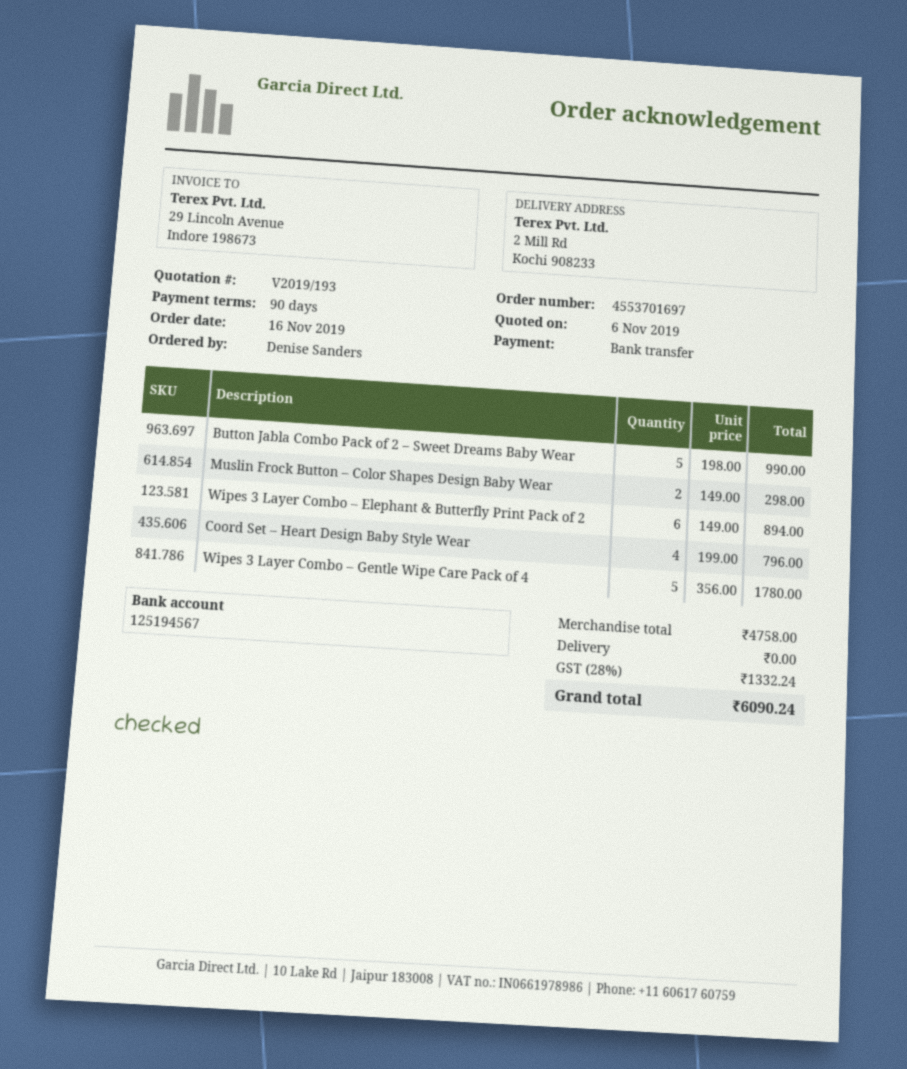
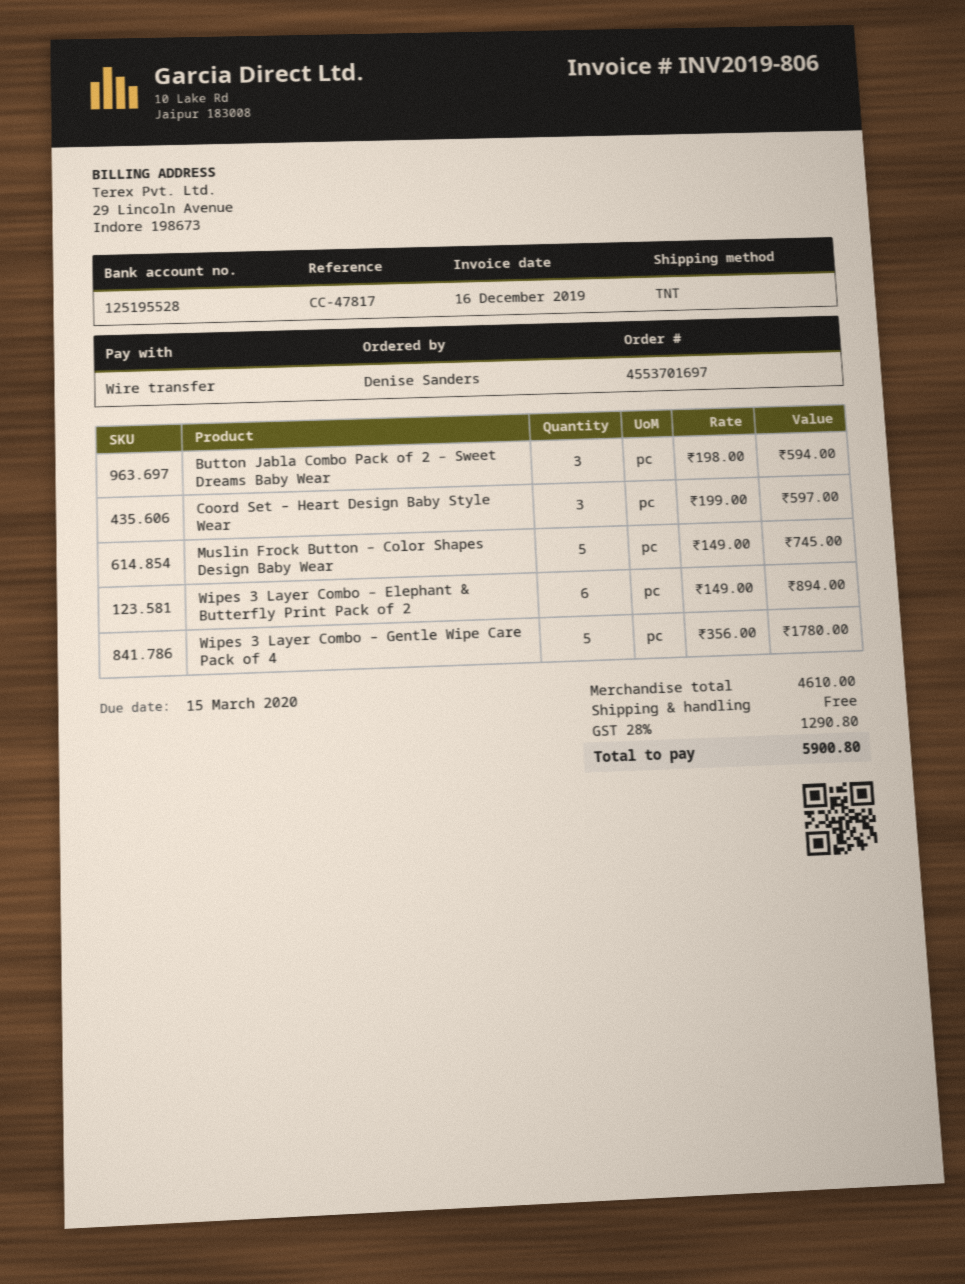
bank account: 125194567 -> 125195528
Button Jabla Combo Pack of 2 – Sweet Dreams Baby Wear: 5 x 198.00 = 990.00 -> 3 x 198.00 = 594.00
Muslin Frock Button – Color Shapes Design Baby Wear: 2 x 149.00 = 298.00 -> 5 x 149.00 = 745.00
Coord Set – Heart Design Baby Style Wear: 4 x 199.00 = 796.00 -> 3 x 199.00 = 597.00
subtotal: 4758.00 -> 4610.00
tax: 28% = 1332.24 -> 28% = 1290.80
total: 6090.24 -> 5900.80

